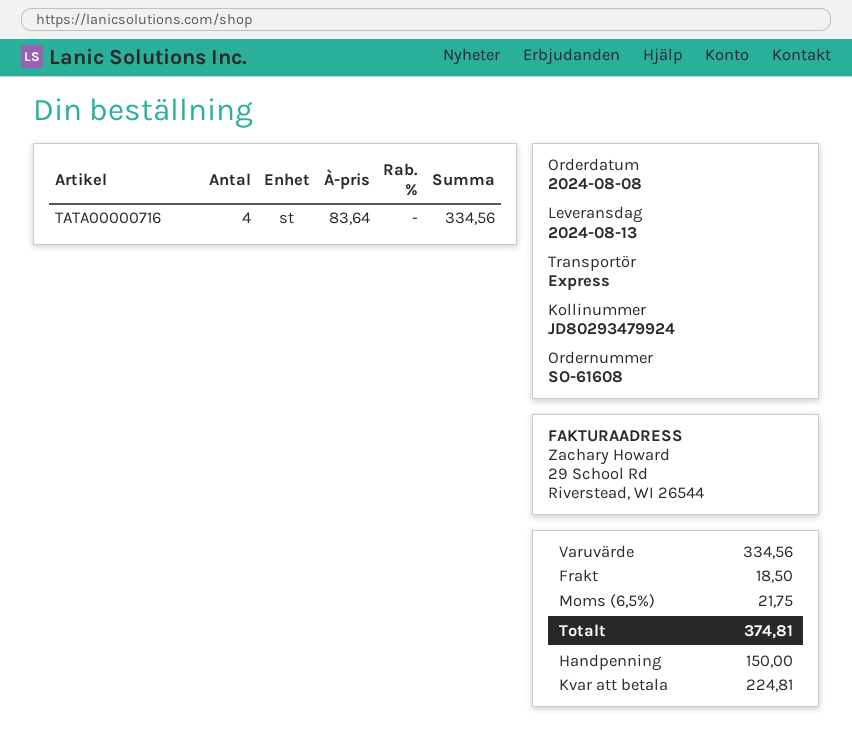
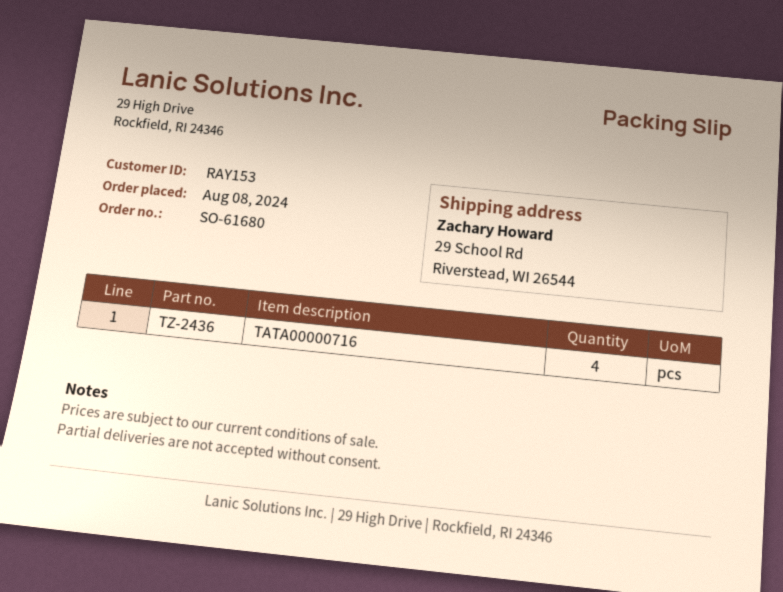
order number: SO-61608 -> SO-61680

